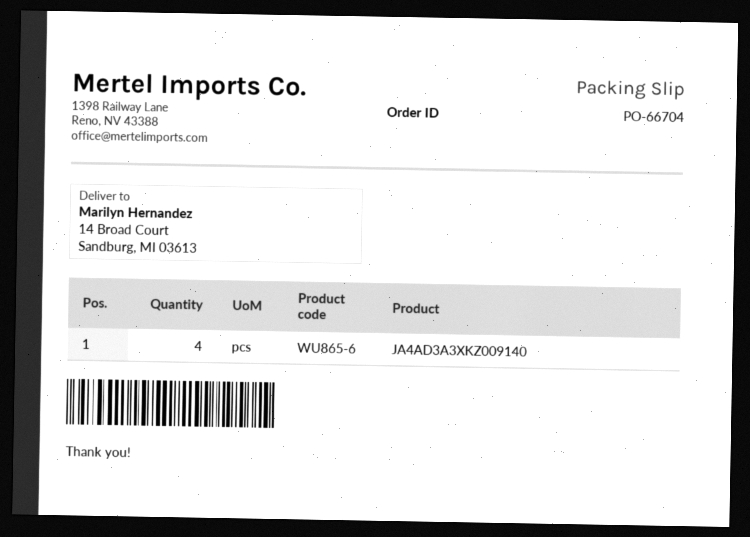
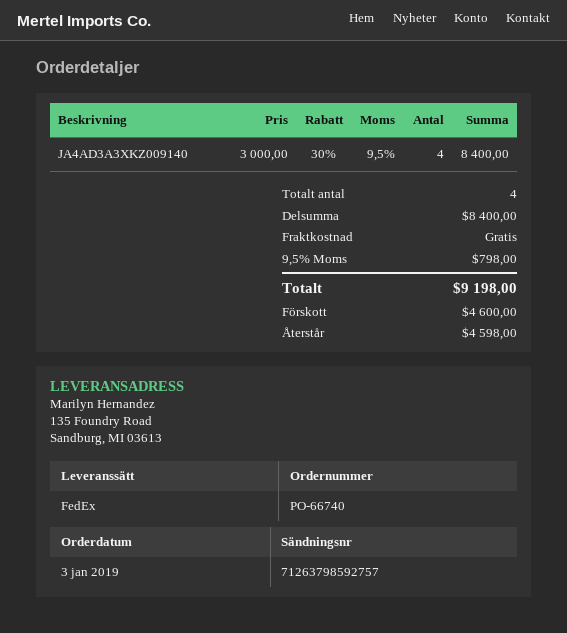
order number: PO-66704 -> PO-66740
ship to: 14 Broad Court, Sandburg, MI 03613 -> 135 Foundry Road, Sandburg, MI 03613

